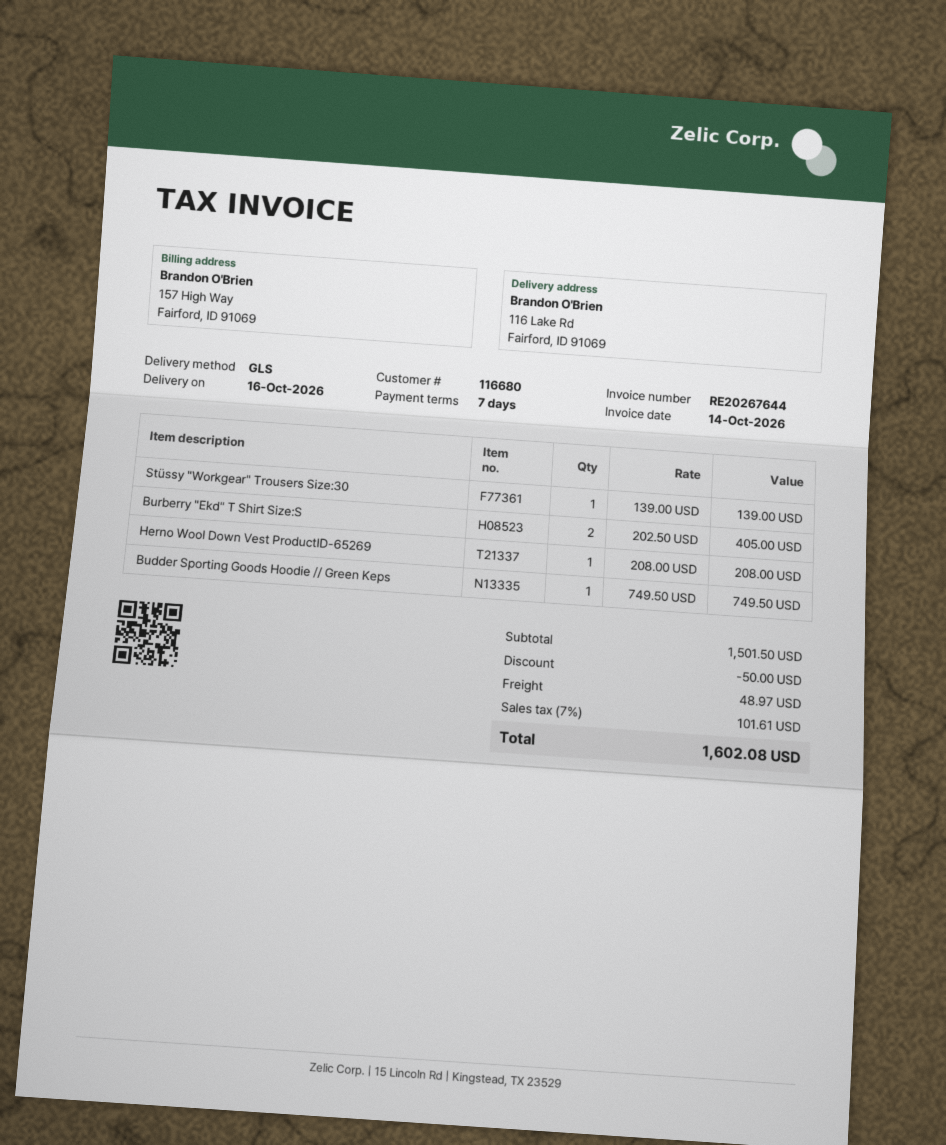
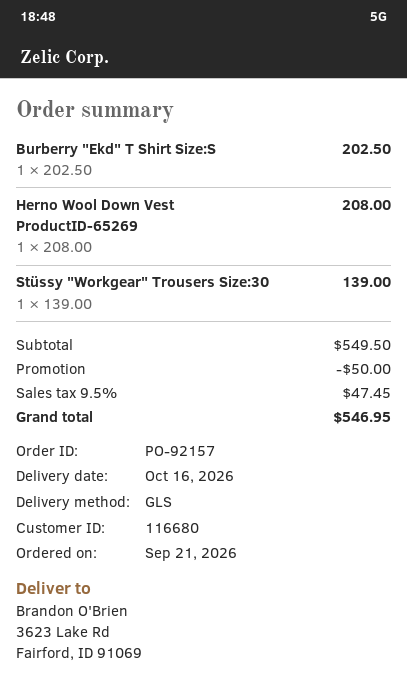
ship to: 116 Lake Rd, Fairford, ID 91069 -> 3623 Lake Rd, Fairford, ID 91069
Burberry "Ekd" T Shirt Size:S: 2 x 202.50 = 405.00 -> 1 x 202.50 = 202.50
Budder Sporting Goods Hoodie // Green Keps: 1 x 749.50 = 749.50 -> none
subtotal: 1501.50 -> 549.50
shipping: 48.97 -> none
tax: 7% = 101.61 -> 9.5% = 47.45
total: 1602.08 -> 546.95

